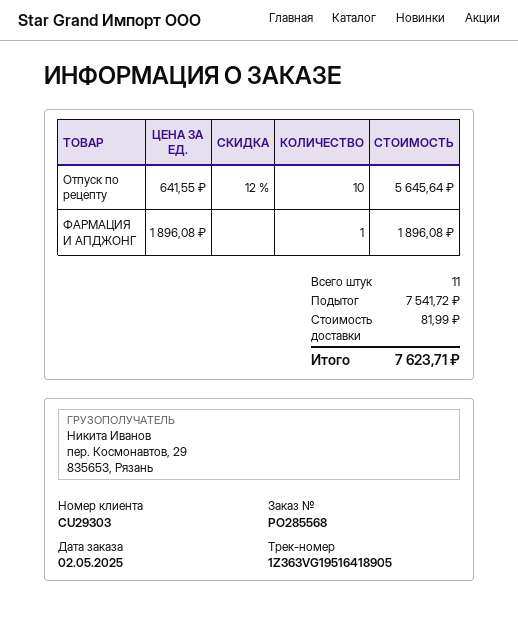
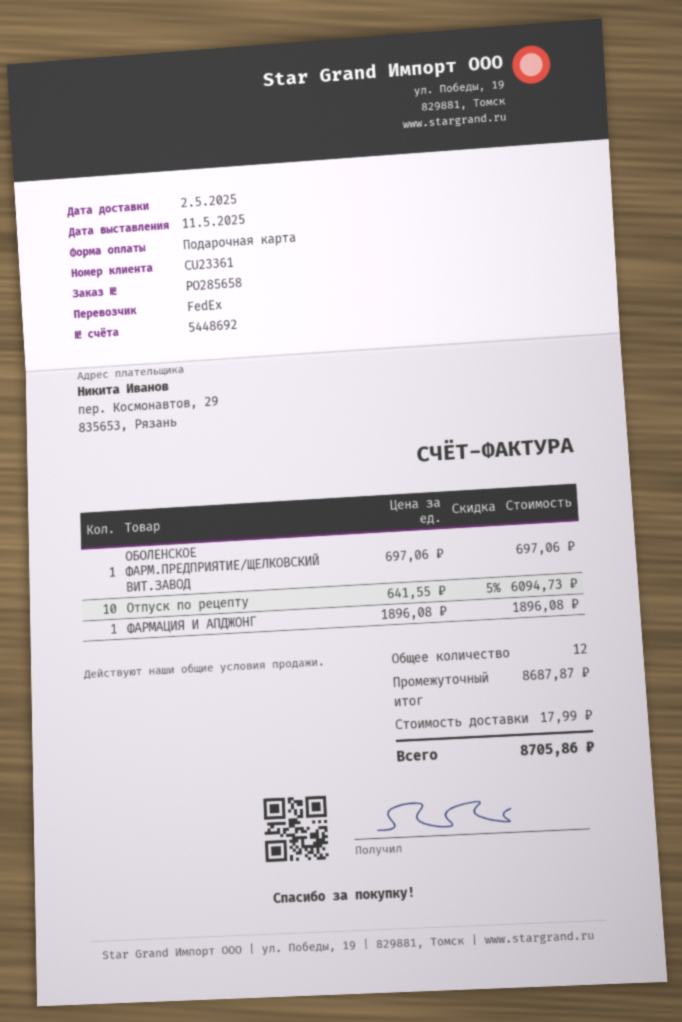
order number: PO285568 -> PO285658
customer number: CU29303 -> CU23361
Отпуск по рецепту: 10 x 641.55 - 12% = 5645.64 -> 10 x 641.55 - 5% = 6094.73
ОБОЛЕНСКОЕ ФАРМ.ПРЕДПРИЯТИЕ/ЩЕЛКОВСКИЙ ВИТ.ЗАВОД: none -> 1 x 697.06 = 697.06
total quantity: 11 -> 12
subtotal: 7541.72 -> 8687.87
shipping: 81.99 -> 17.99
total: 7623.71 -> 8705.86

